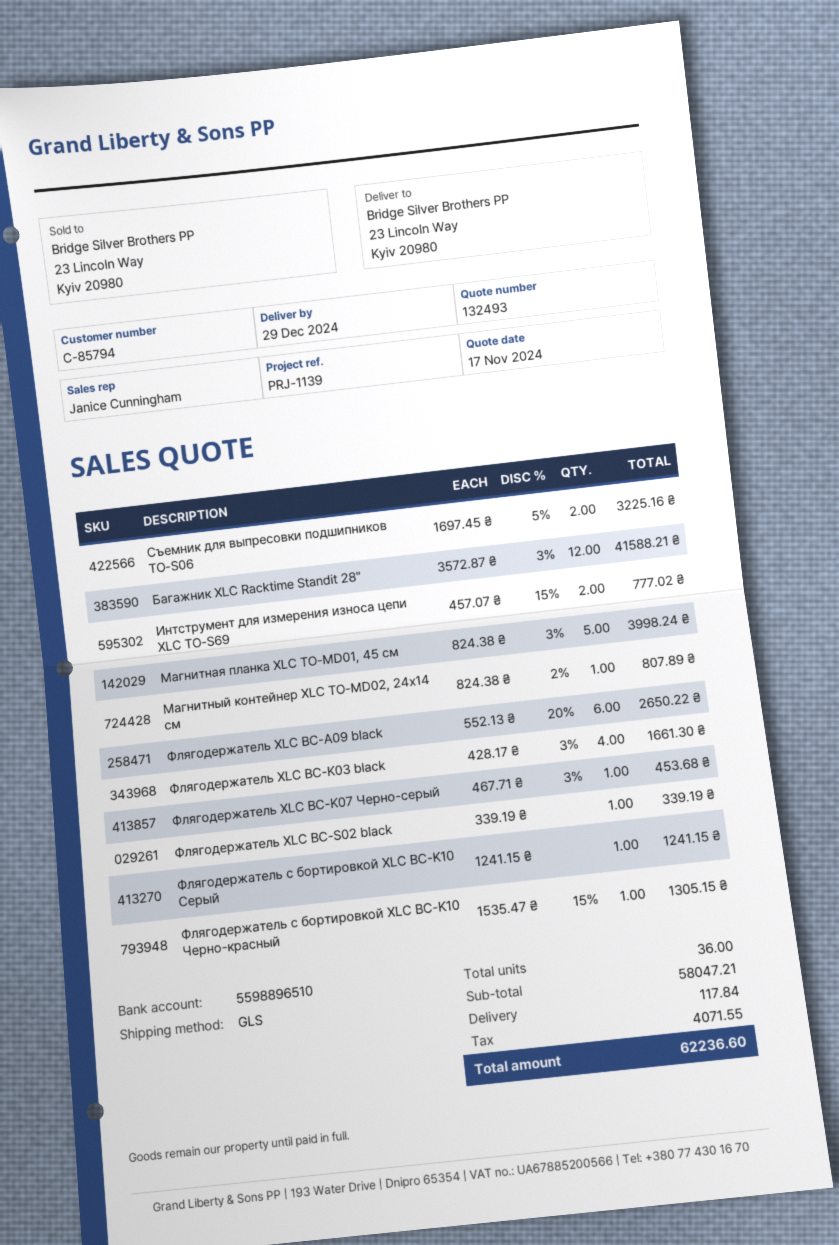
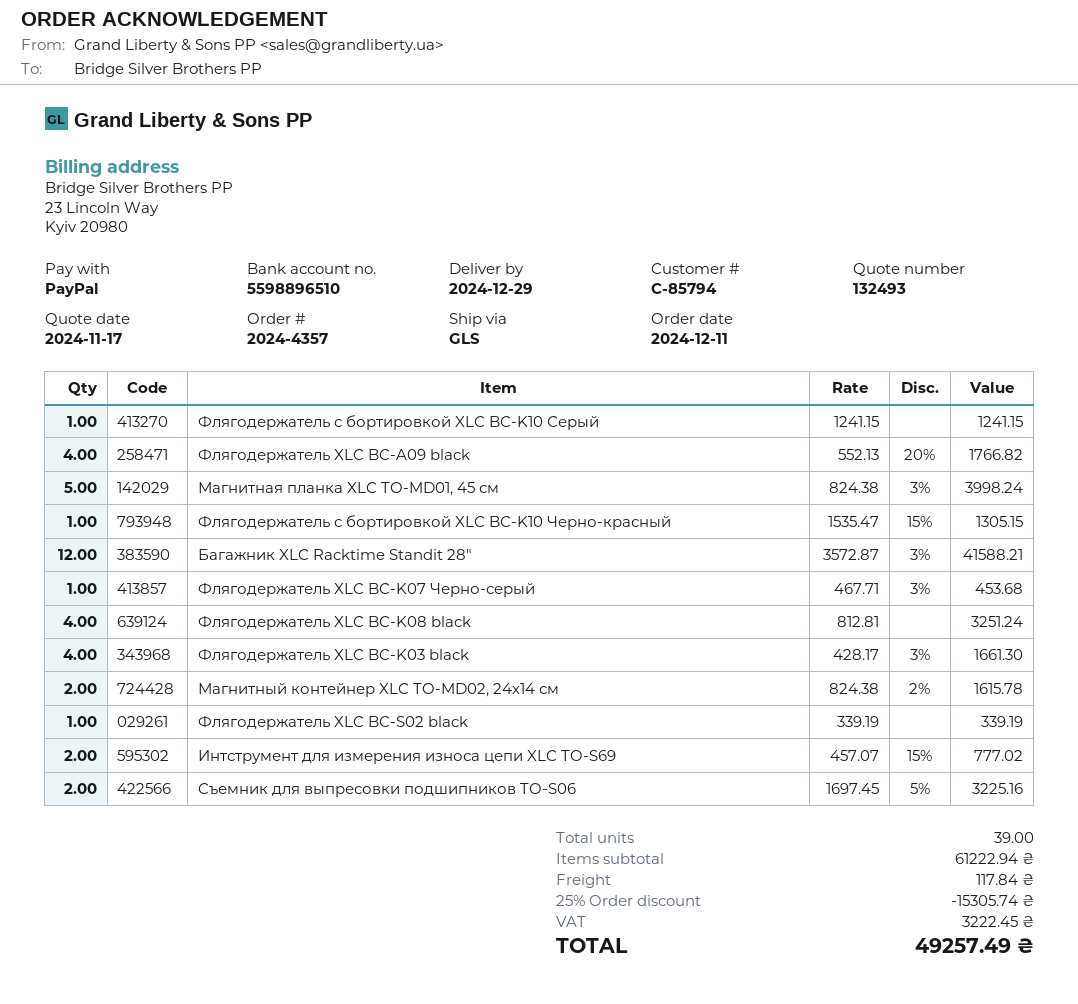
Магнитный контейнер XLC TO-MD02, 24х14 см: 1 x 824.38 - 2% = 807.89 -> 2 x 824.38 - 2% = 1615.78
Флягодержатель XLC BC-A09 black: 6 x 552.13 - 20% = 2650.22 -> 4 x 552.13 - 20% = 1766.82
Флягодержатель XLC BC-K08 black: none -> 4 x 812.81 = 3251.24
total quantity: 36 -> 39
subtotal: 58047.21 -> 61222.94
discount: none -> 25% = 15305.74
tax: 4071.55 -> 3222.45
total: 62236.60 -> 49257.49

